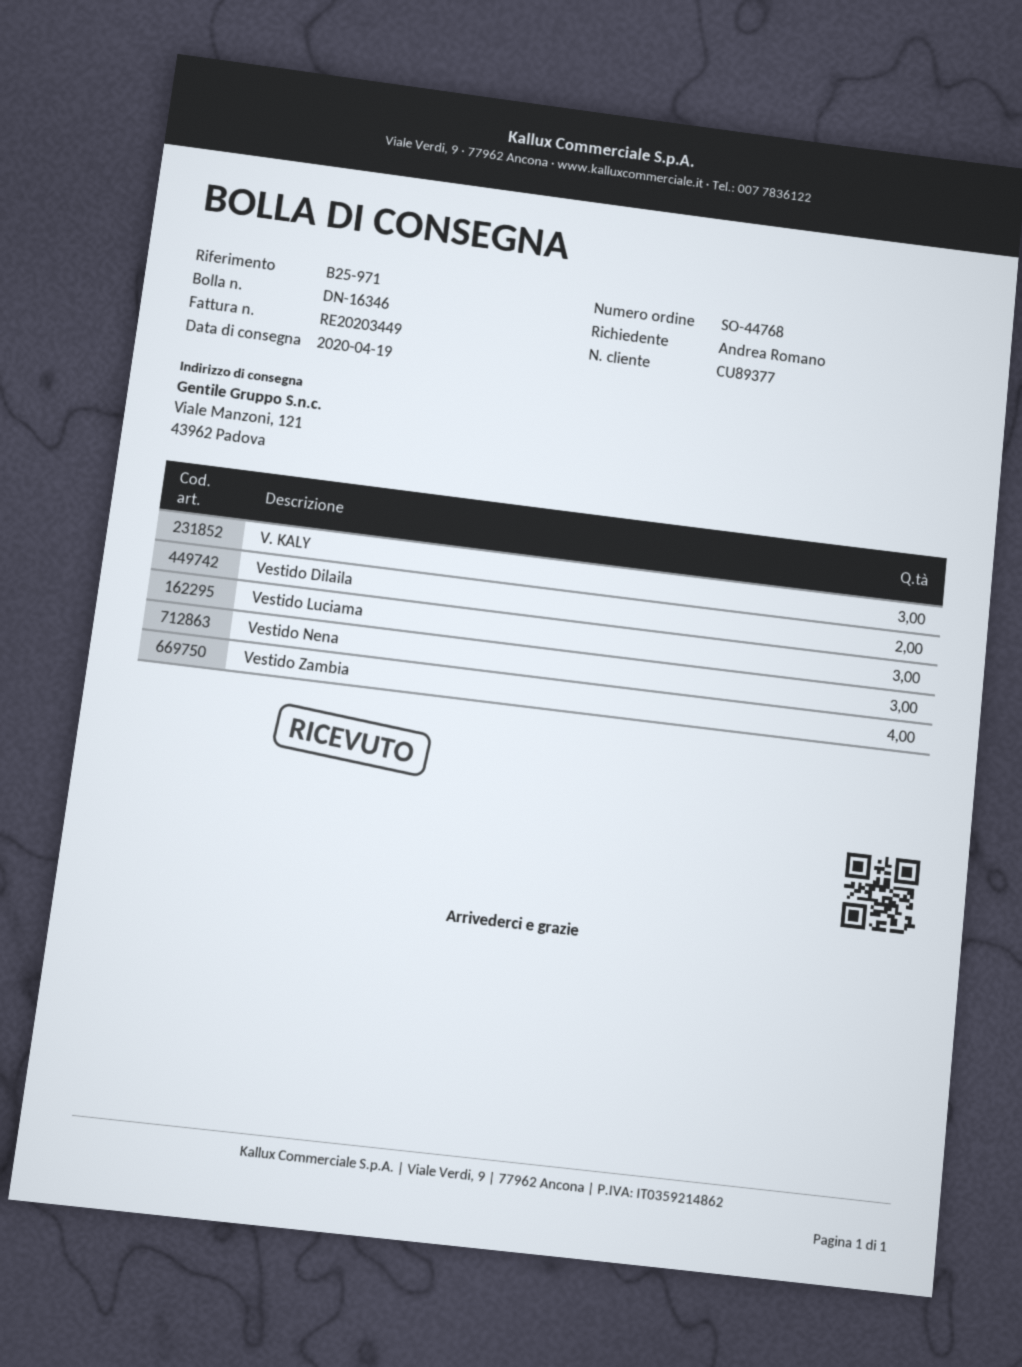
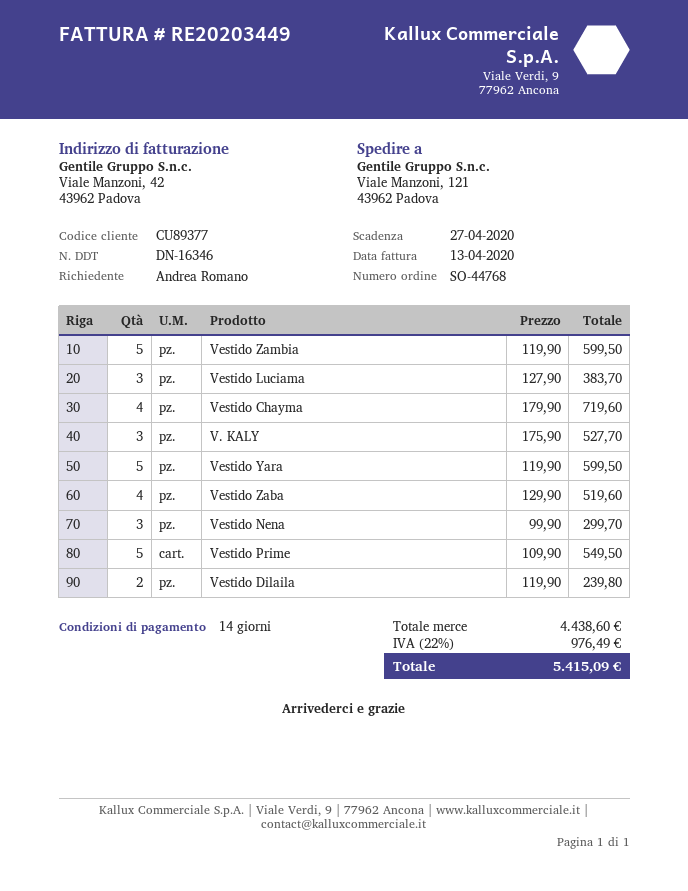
Vestido Zambia: 4 -> 5
Vestido Chayma: none -> 4
Vestido Yara: none -> 5
Vestido Zaba: none -> 4
Vestido Prime: none -> 5

